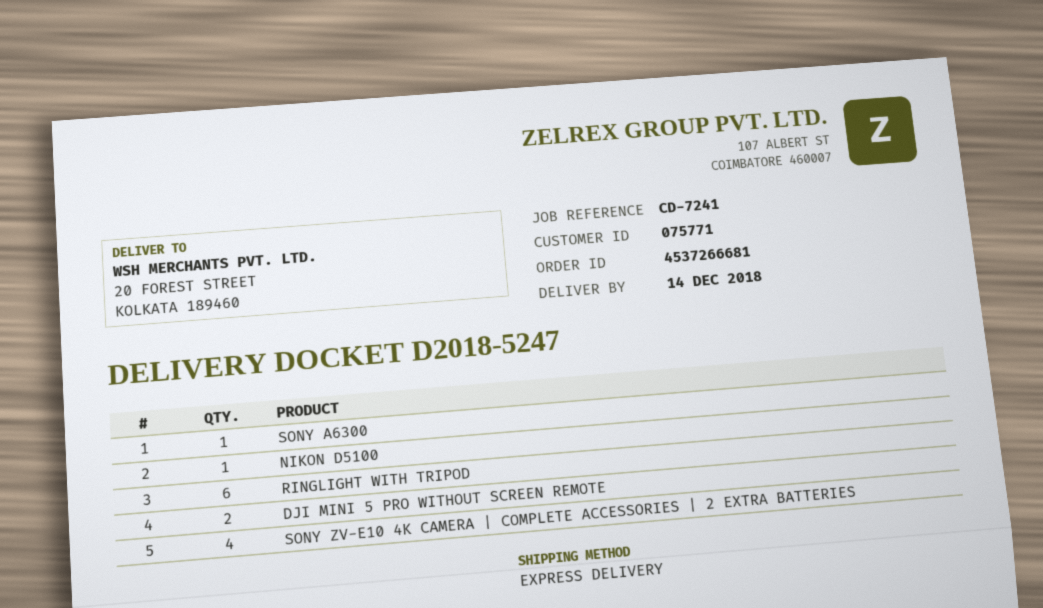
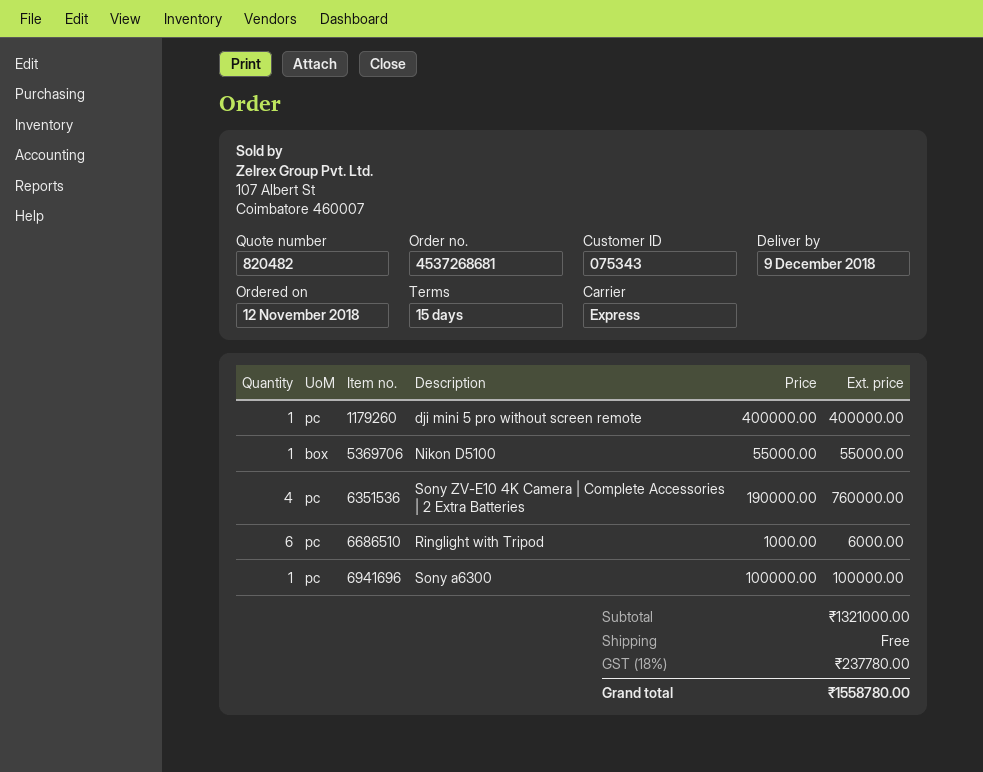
order number: 4537266681 -> 4537268681
delivery date: 2018-12-14 -> 2018-12-09
customer number: 075771 -> 075343
DJI MINI 5 PRO WITHOUT SCREEN REMOTE: 2 -> 1

